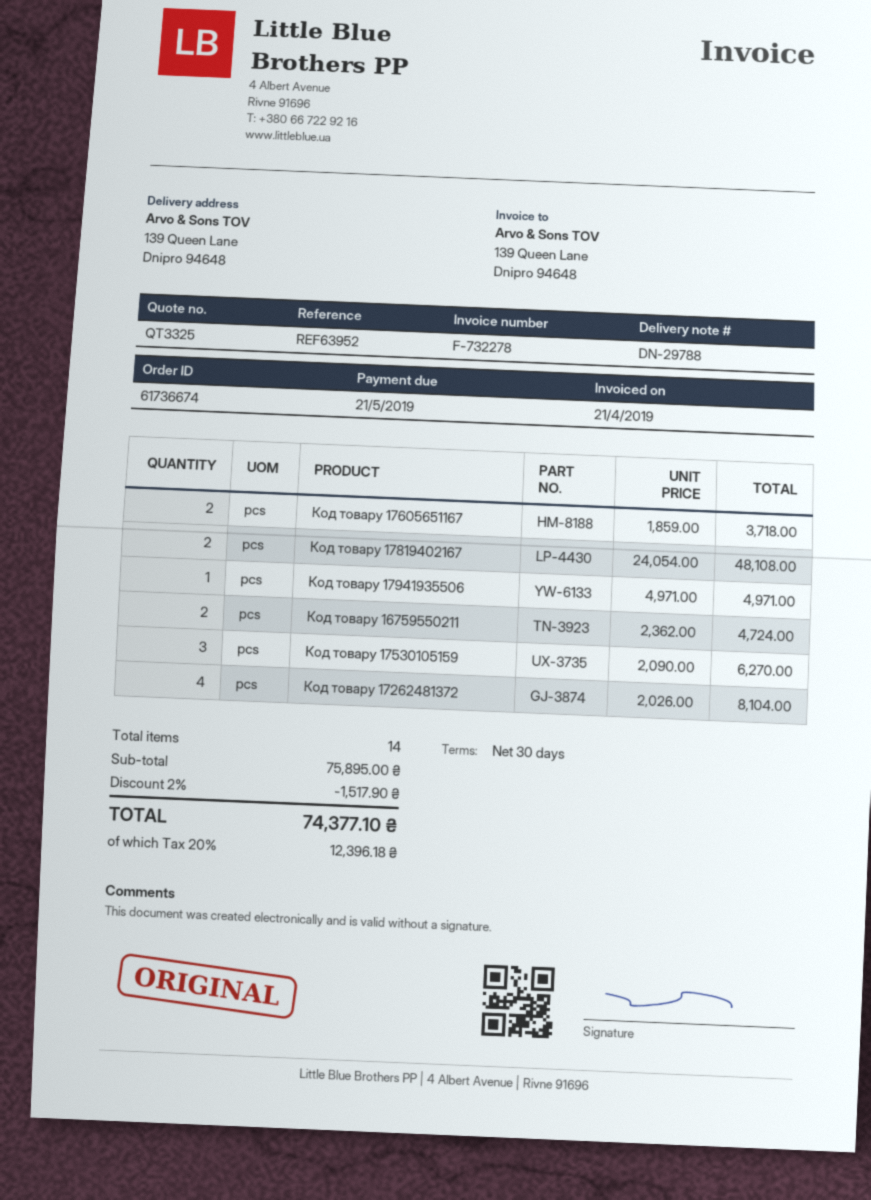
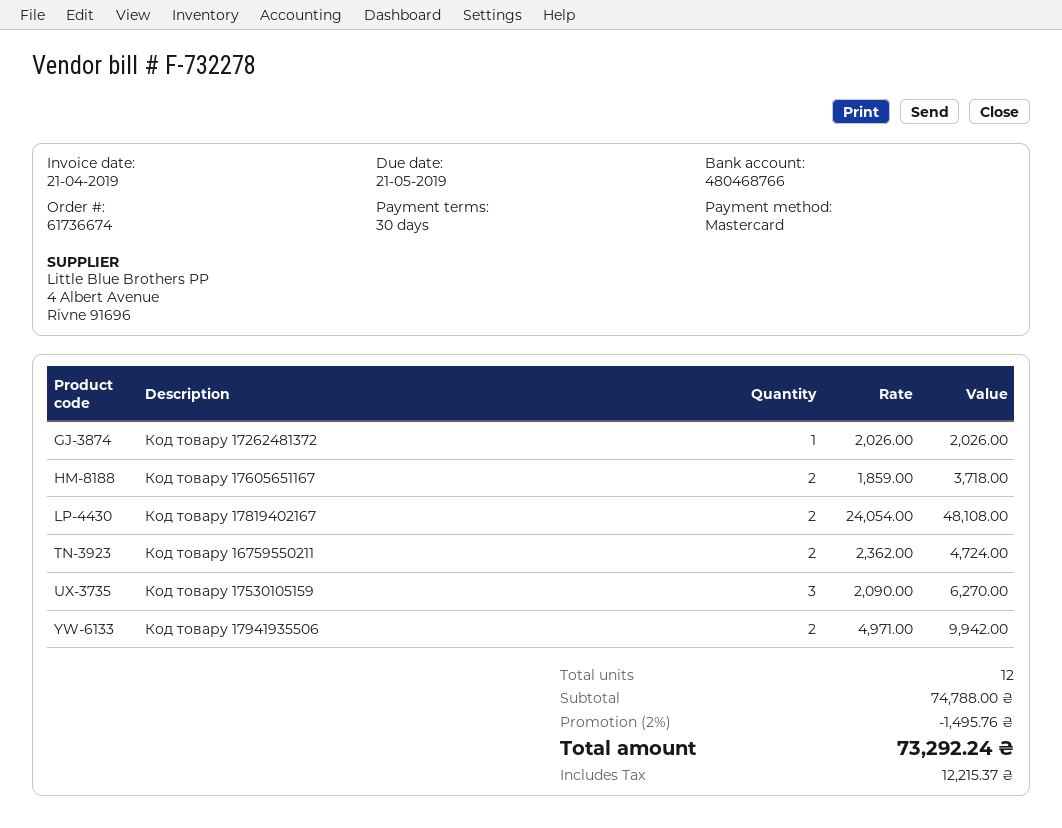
Код товару 17941935506: 1 x 4971.00 = 4971.00 -> 2 x 4971.00 = 9942.00
Код товару 17262481372: 4 x 2026.00 = 8104.00 -> 1 x 2026.00 = 2026.00
total quantity: 14 -> 12
subtotal: 75895.00 -> 74788.00
discount: 2% = 1517.90 -> 2% = 1495.76
tax: 12396.18 -> 12215.37
total: 74377.10 -> 73292.24

